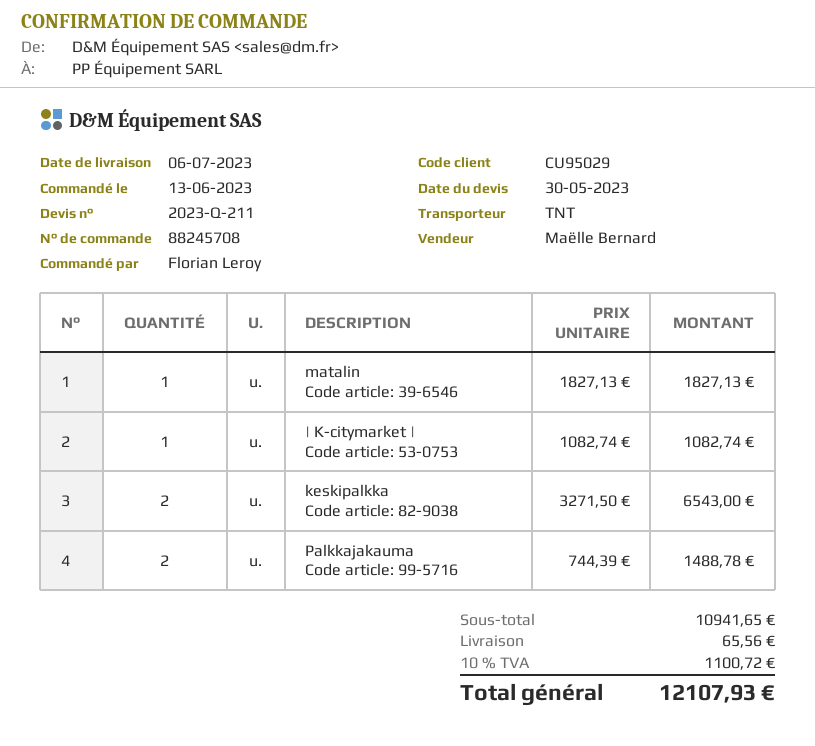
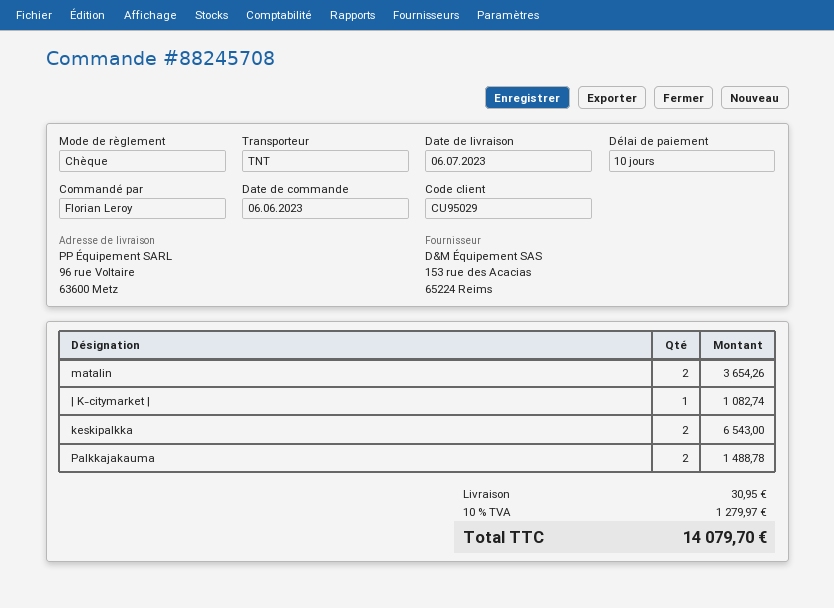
order date: 2023-06-13 -> 2023-06-06
matalin: 1 for 1827.13 -> 2 for 3654.26
shipping: 65.56 -> 30.95
tax: 10% = 1100.72 -> 10% = 1279.97
total: 12107.93 -> 14079.70

